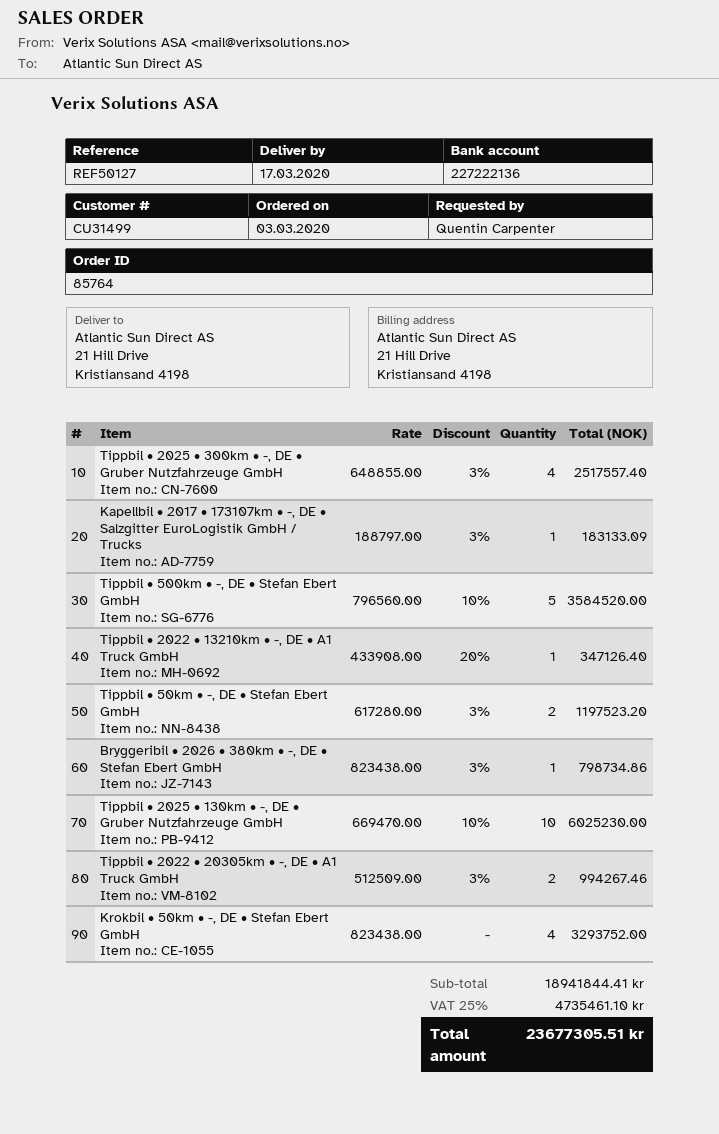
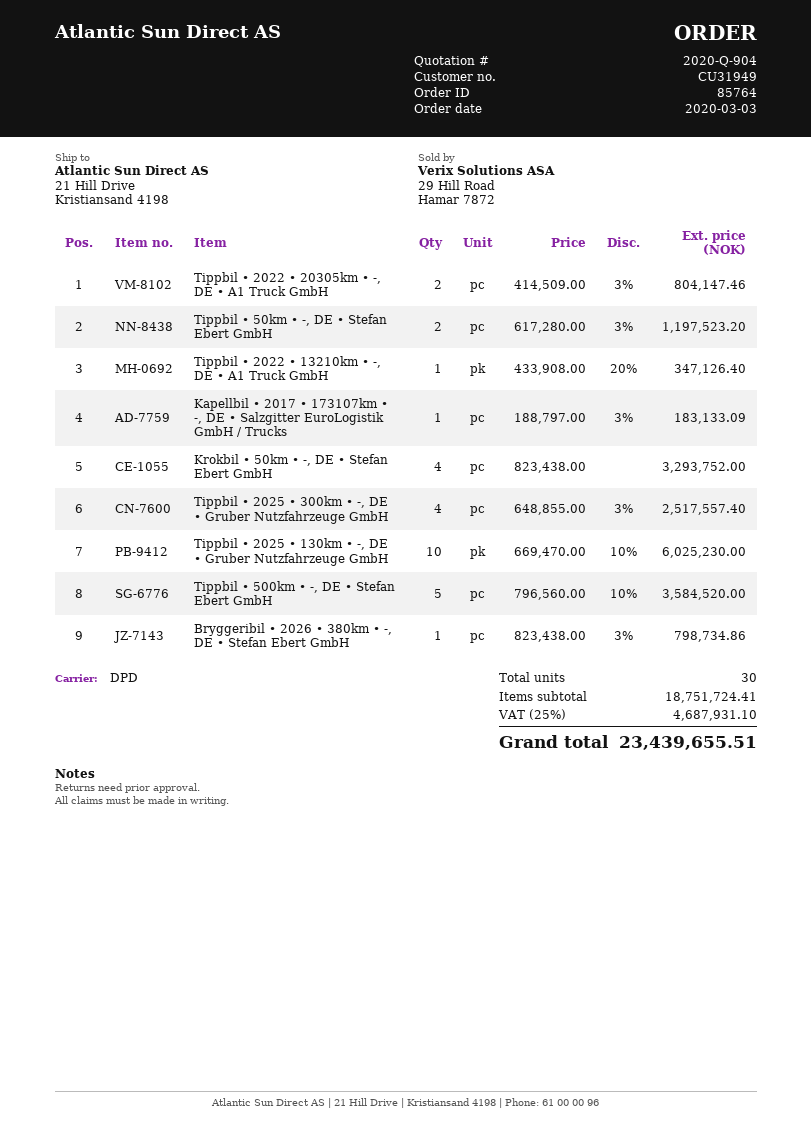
customer number: CU31499 -> CU31949
Tippbil • 2022 • 20305km • -, DE • A1 Truck GmbH: 2 x 512509.00 - 3% = 994267.46 -> 2 x 414509.00 - 3% = 804147.46
subtotal: 18941844.41 -> 18751724.41
tax: 25% = 4735461.10 -> 25% = 4687931.10
total: 23677305.51 -> 23439655.51

